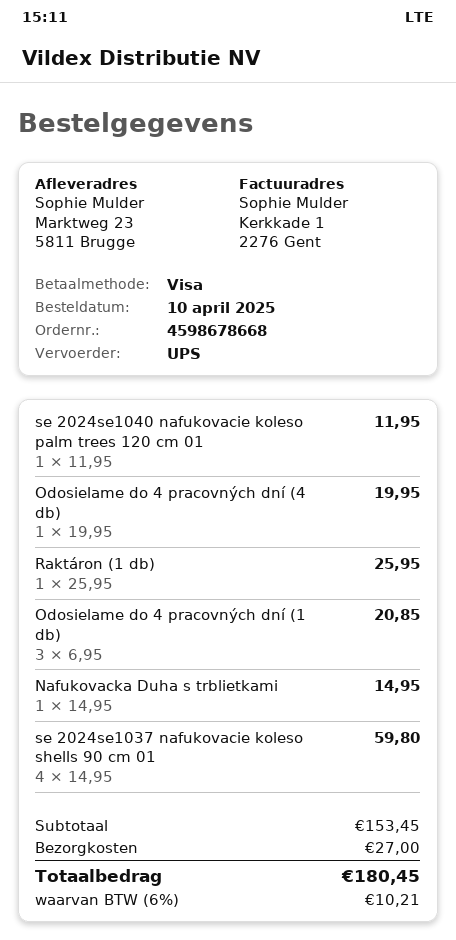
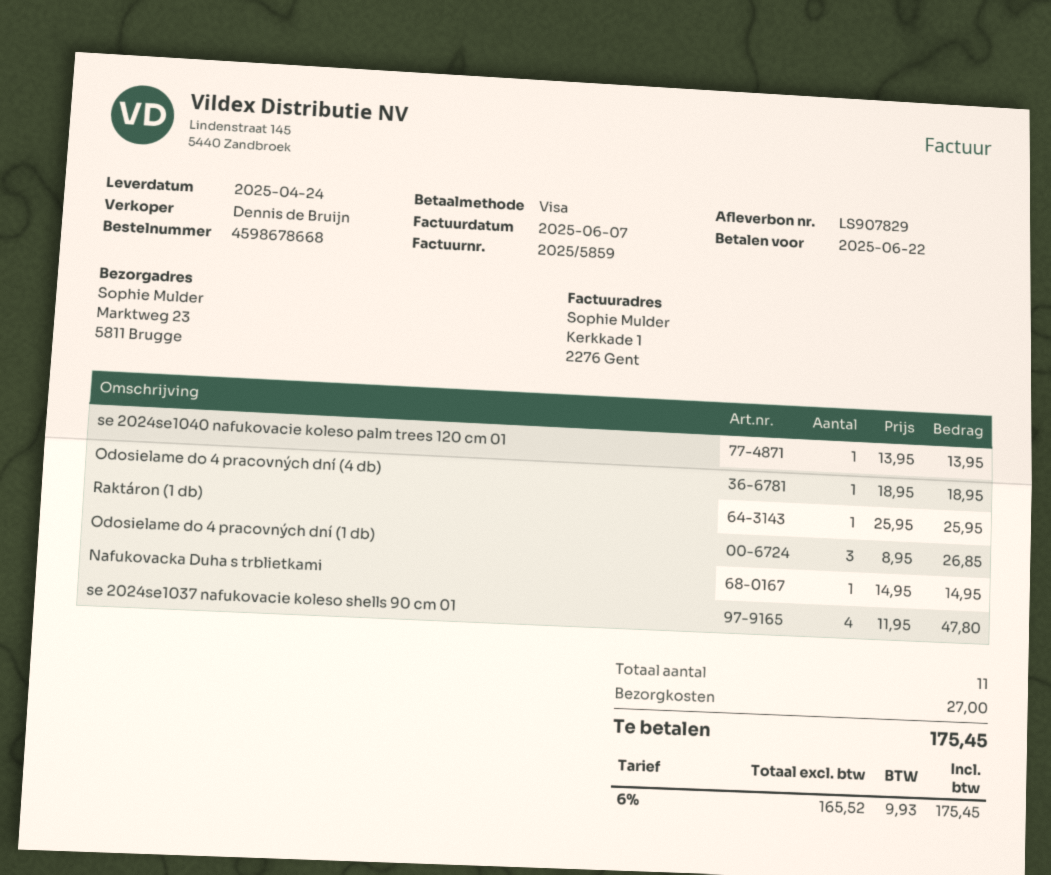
se 2024se1040 nafukovacie koleso palm trees 120 cm 01: 1 x 11.95 = 11.95 -> 1 x 13.95 = 13.95
Odosielame do 4 pracovných dní (4 db): 1 x 19.95 = 19.95 -> 1 x 18.95 = 18.95
Odosielame do 4 pracovných dní (1 db): 3 x 6.95 = 20.85 -> 3 x 8.95 = 26.85
se 2024se1037 nafukovacie koleso shells 90 cm 01: 4 x 14.95 = 59.80 -> 4 x 11.95 = 47.80
tax: 6% = 10.21 -> 6% = 9.93
total: 180.45 -> 175.45

